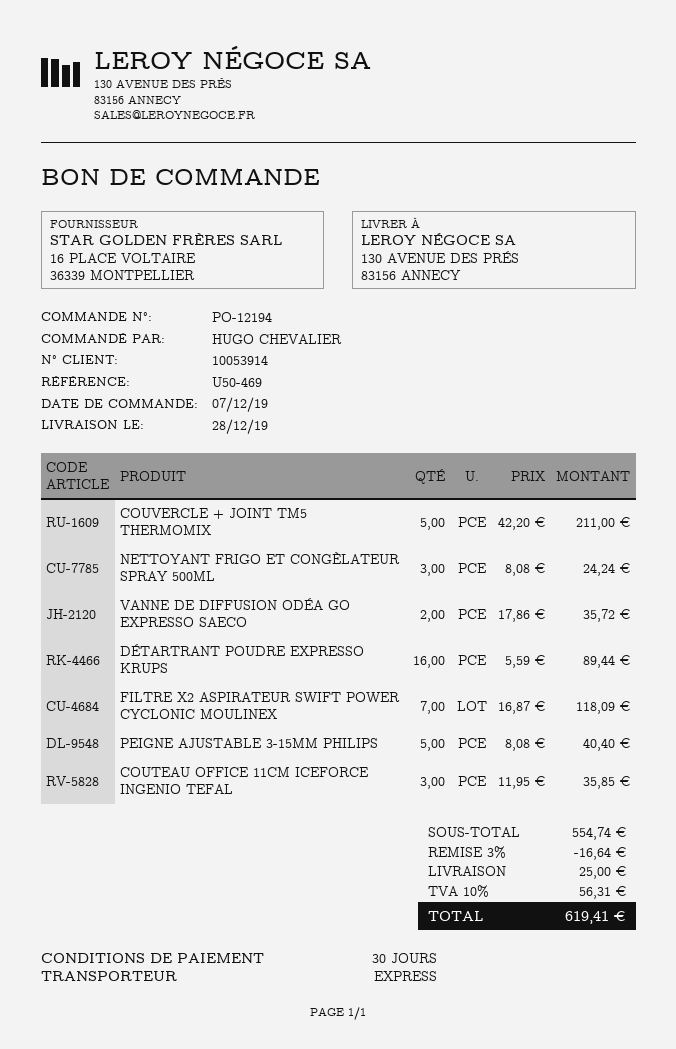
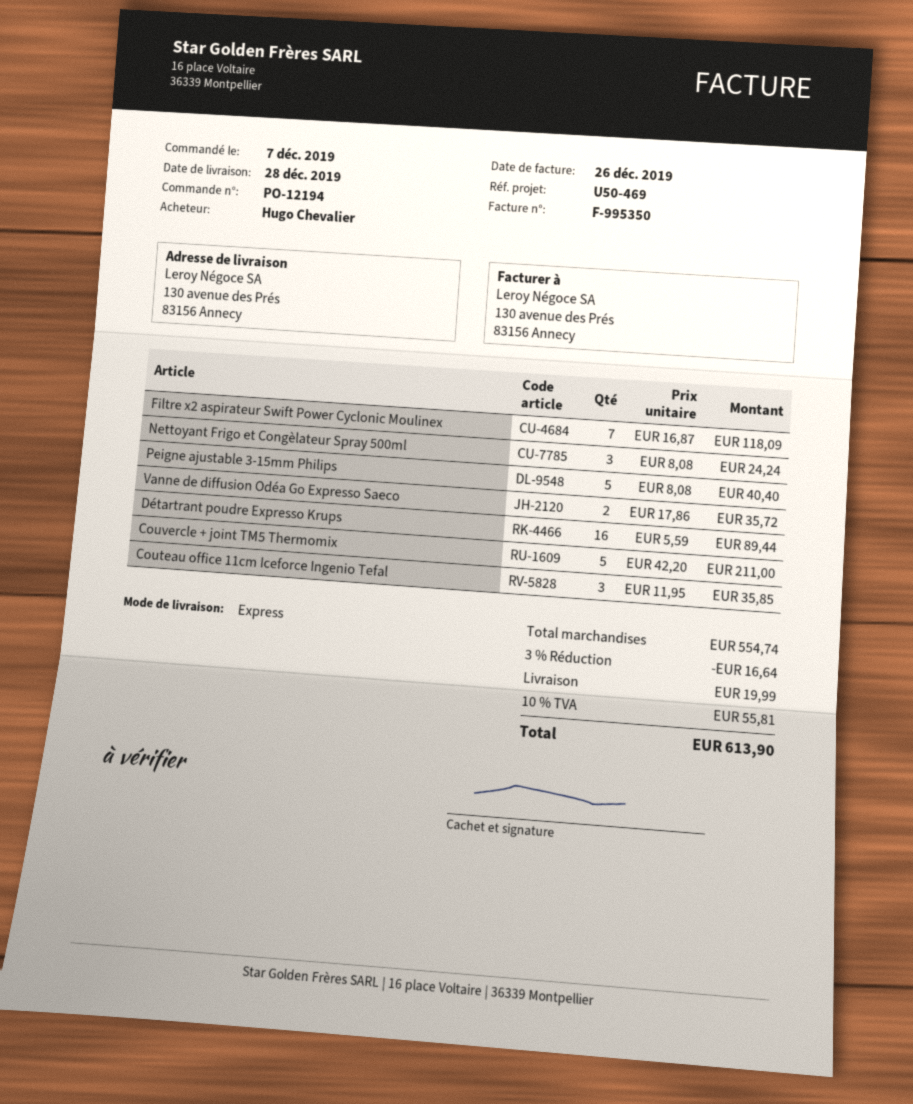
shipping: 25.00 -> 19.99
tax: 10% = 56.31 -> 10% = 55.81
total: 619.41 -> 613.90

